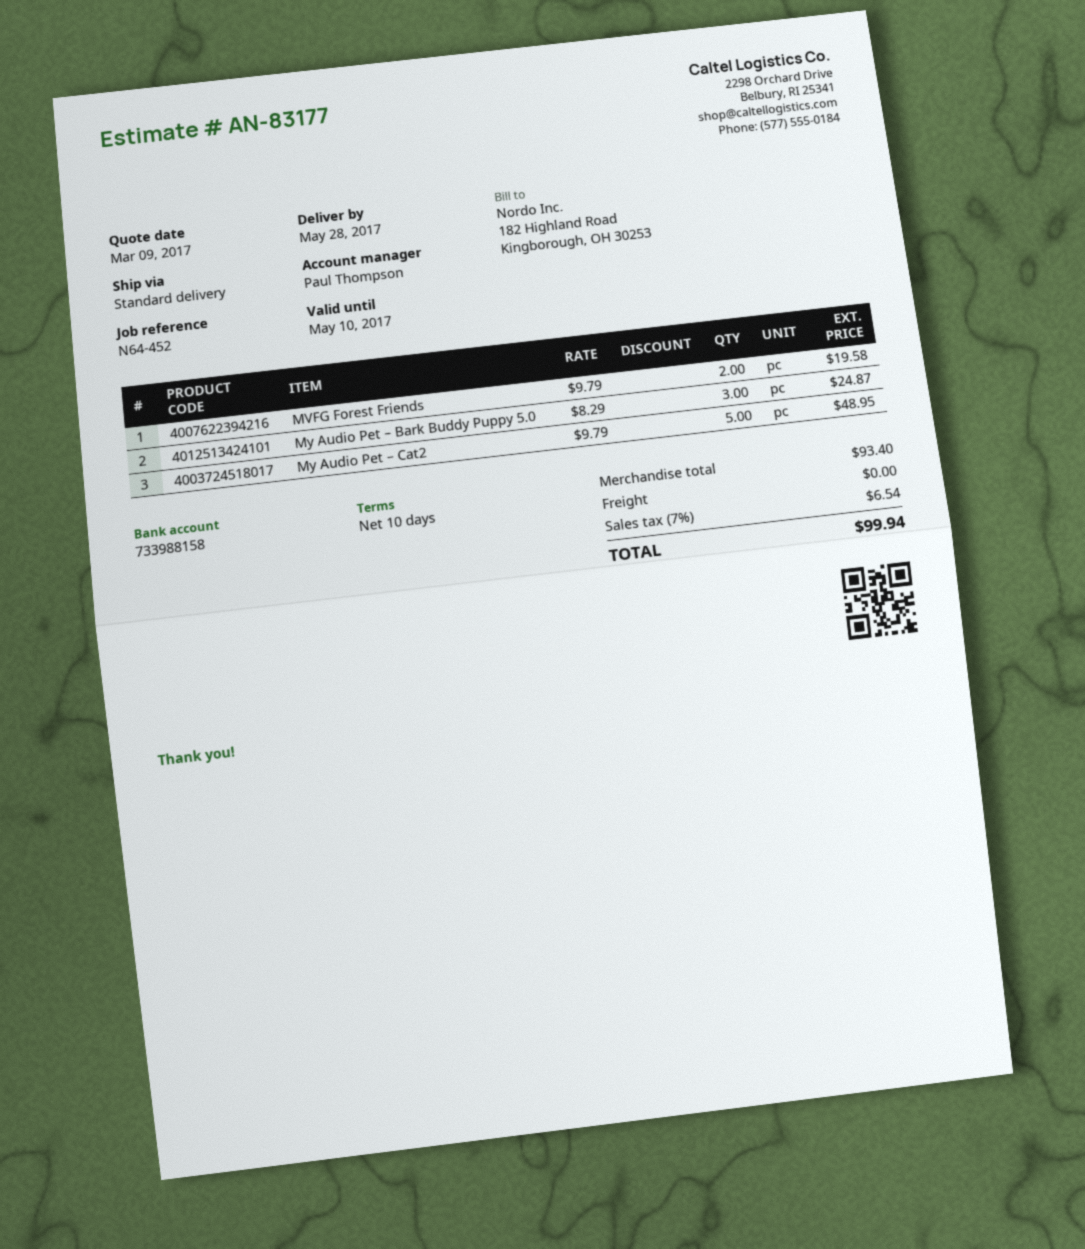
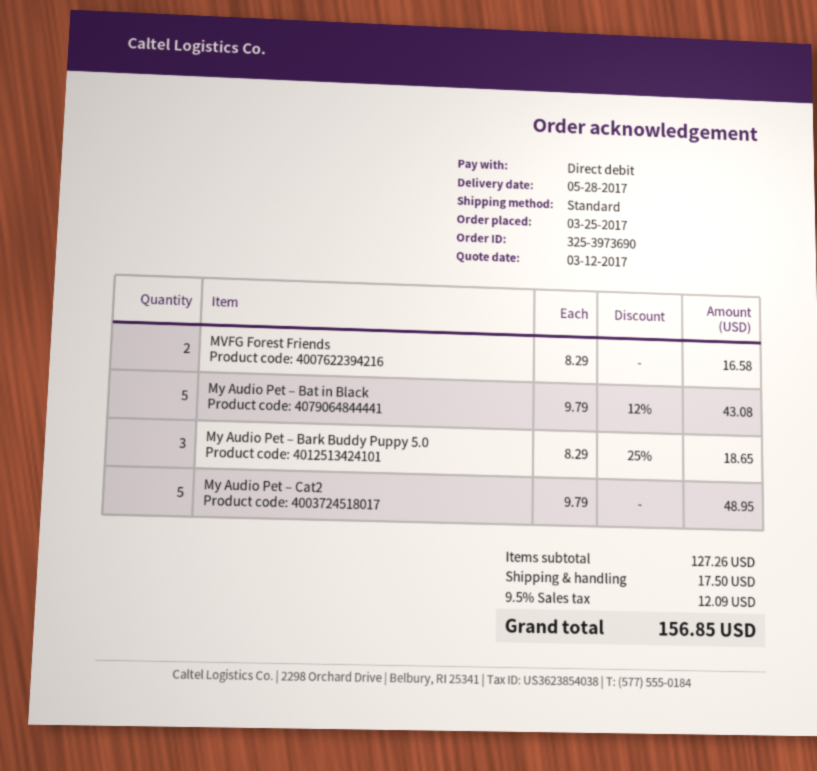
quote date: 2017-03-09 -> 2017-03-12
MVFG Forest Friends: 2 x 9.79 = 19.58 -> 2 x 8.29 = 16.58
My Audio Pet – Bark Buddy Puppy 5.0: 3 x 8.29 = 24.87 -> 3 x 8.29 - 25% = 18.65
My Audio Pet – Bat in Black: none -> 5 x 9.79 - 12% = 43.08
subtotal: 93.40 -> 127.26
shipping: 0.00 -> 17.50
tax: 7% = 6.54 -> 9.5% = 12.09
total: 99.94 -> 156.85

